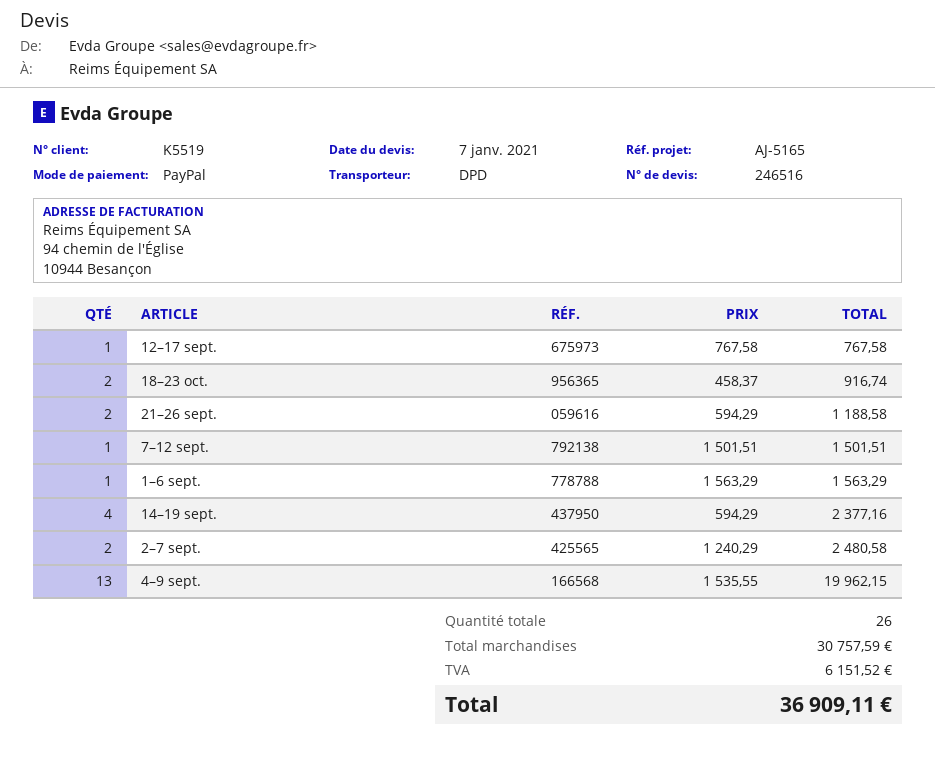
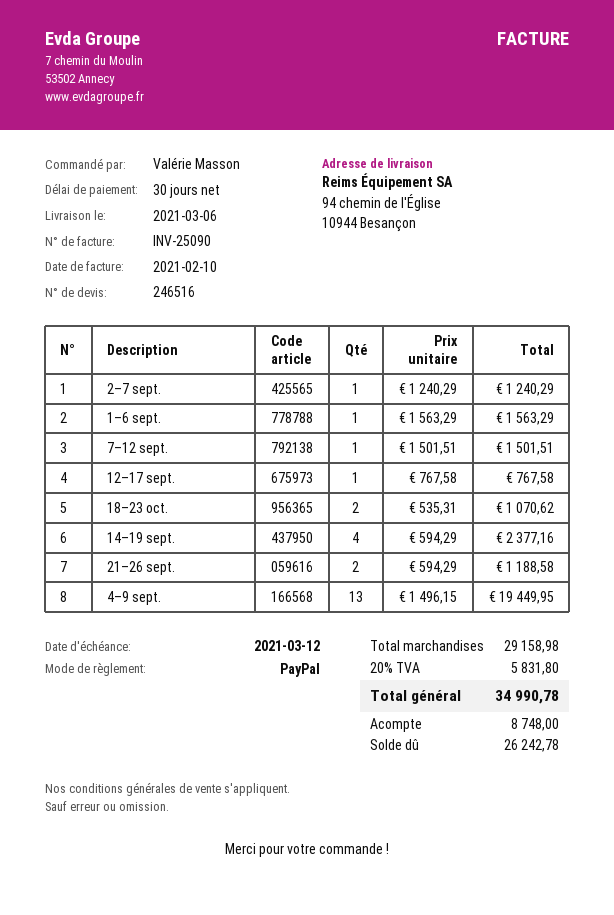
18–23 oct.: 2 x 458.37 = 916.74 -> 2 x 535.31 = 1070.62
2–7 sept.: 2 x 1240.29 = 2480.58 -> 1 x 1240.29 = 1240.29
4–9 sept.: 13 x 1535.55 = 19962.15 -> 13 x 1496.15 = 19449.95
subtotal: 30757.59 -> 29158.98
tax: 6151.52 -> 5831.80
total: 36909.11 -> 34990.78

